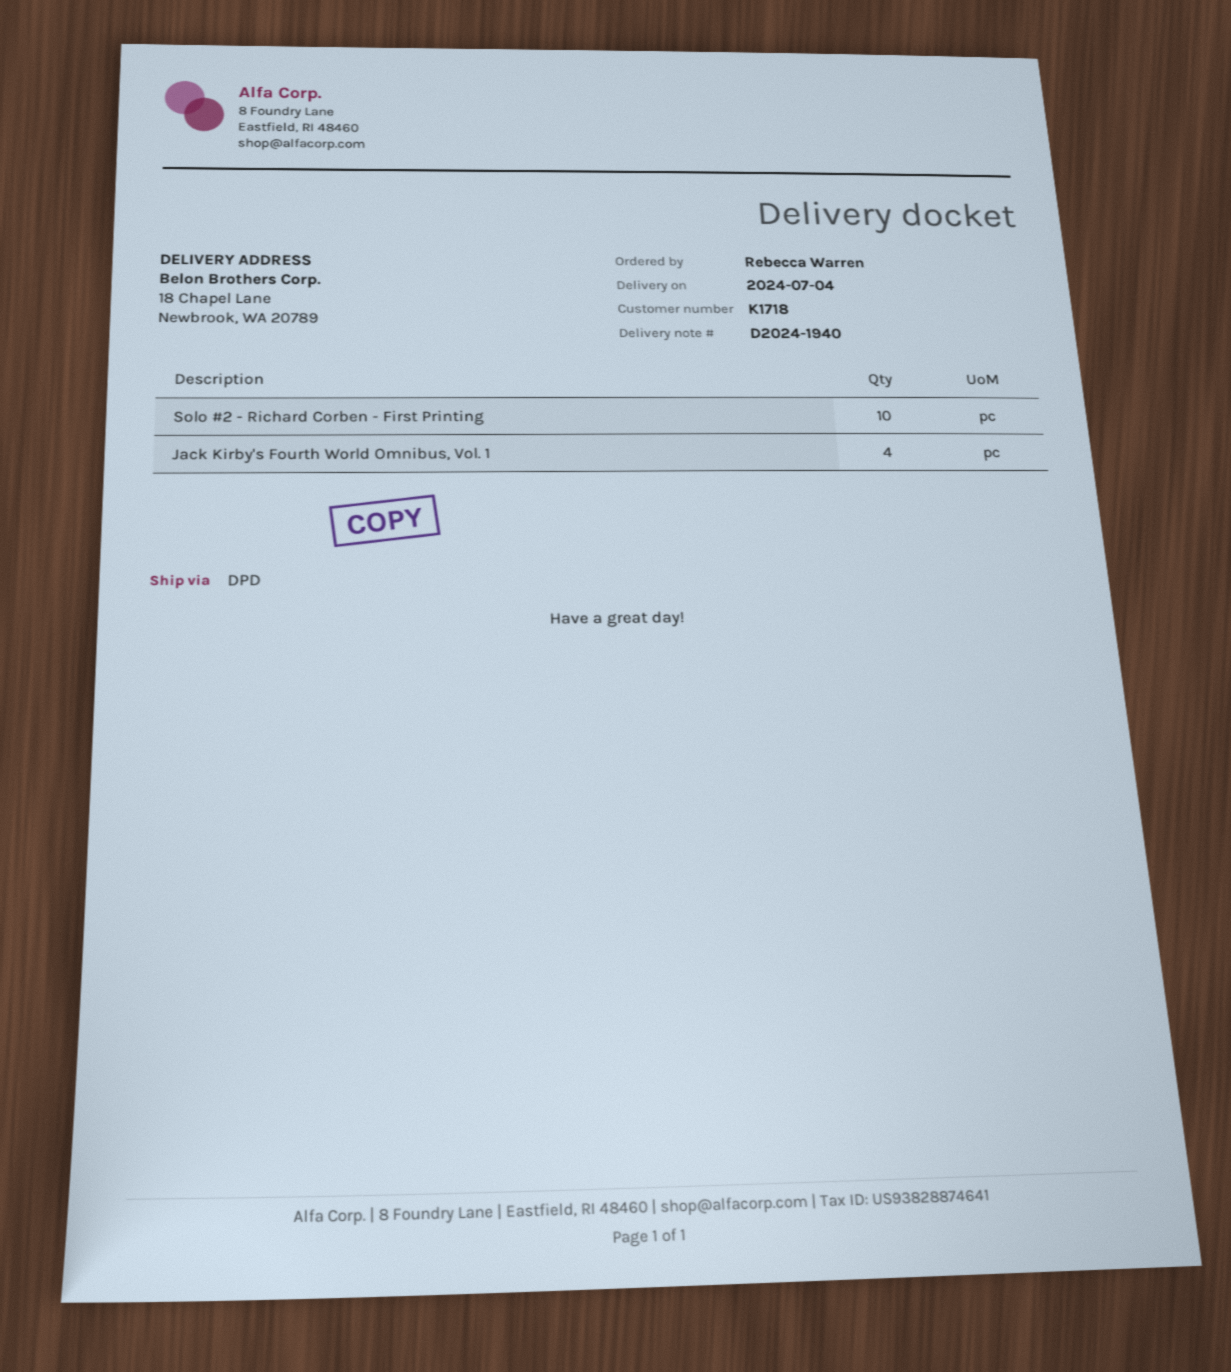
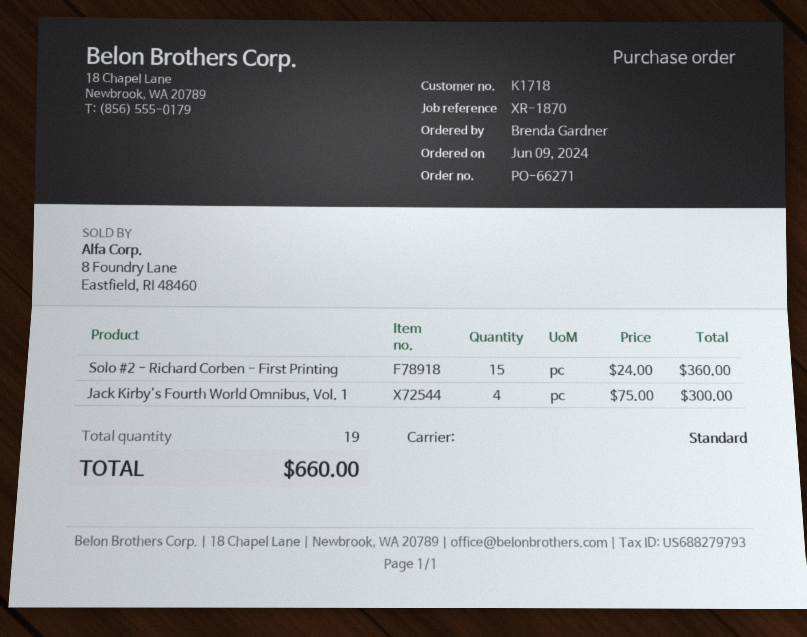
ordered by: Rebecca Warren -> Brenda Gardner
shipping method: DPD -> standard
Solo #2 - Richard Corben - First Printing: 10 -> 15

